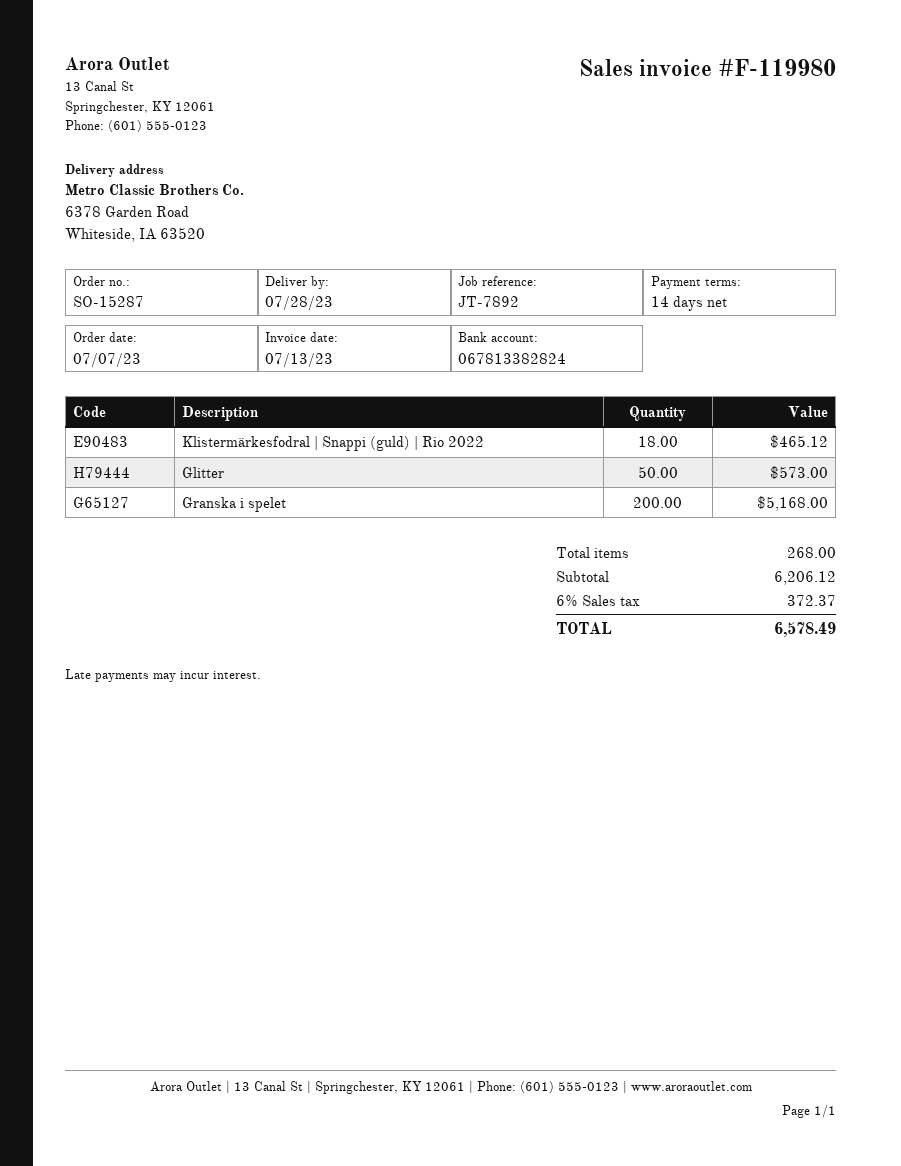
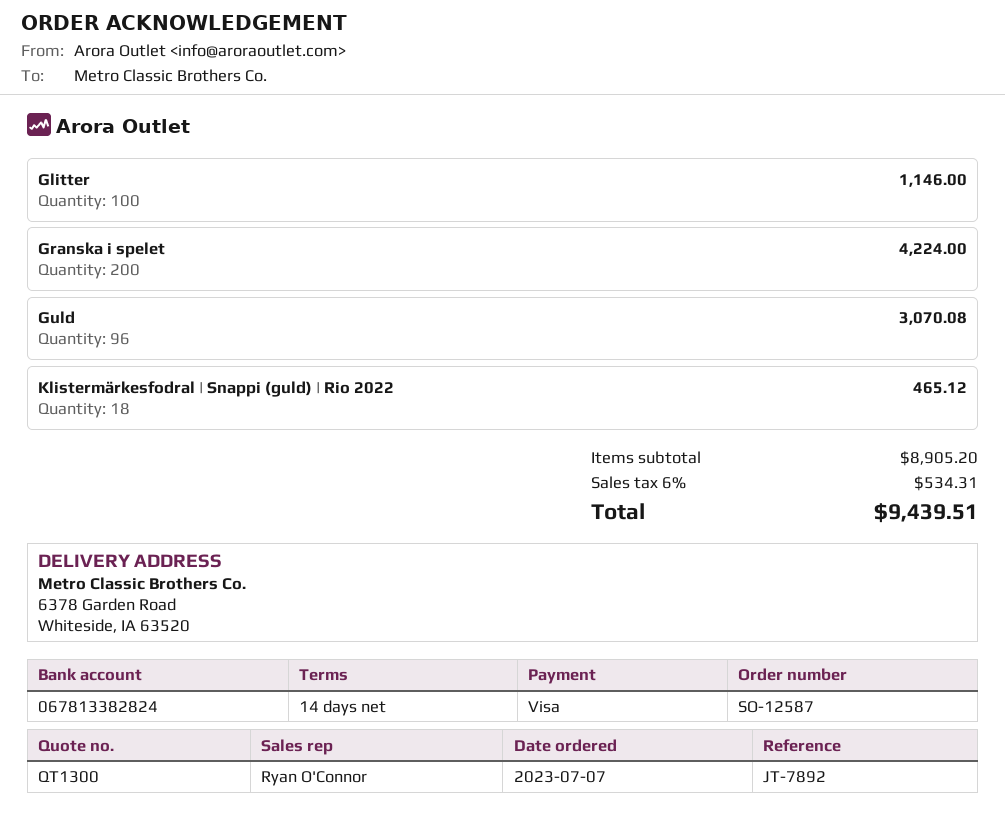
order number: SO-15287 -> SO-12587
Glitter: 50 for 573.00 -> 100 for 1146.00
Granska i spelet: 200 for 5168.00 -> 200 for 4224.00
Guld: none -> 96 for 3070.08
subtotal: 6206.12 -> 8905.20
tax: 6% = 372.37 -> 6% = 534.31
total: 6578.49 -> 9439.51

